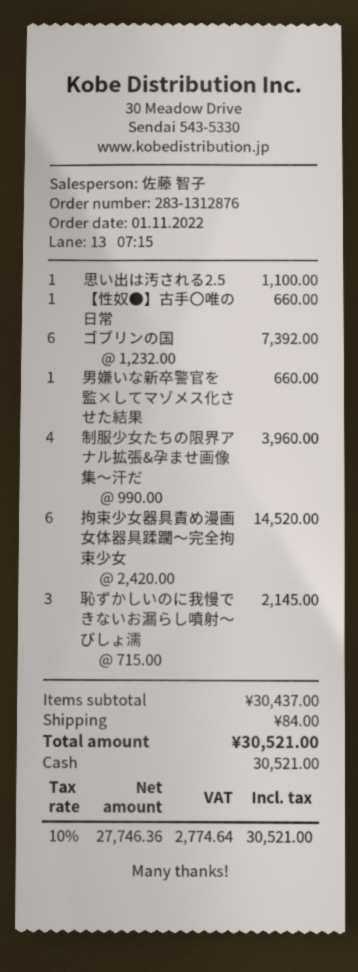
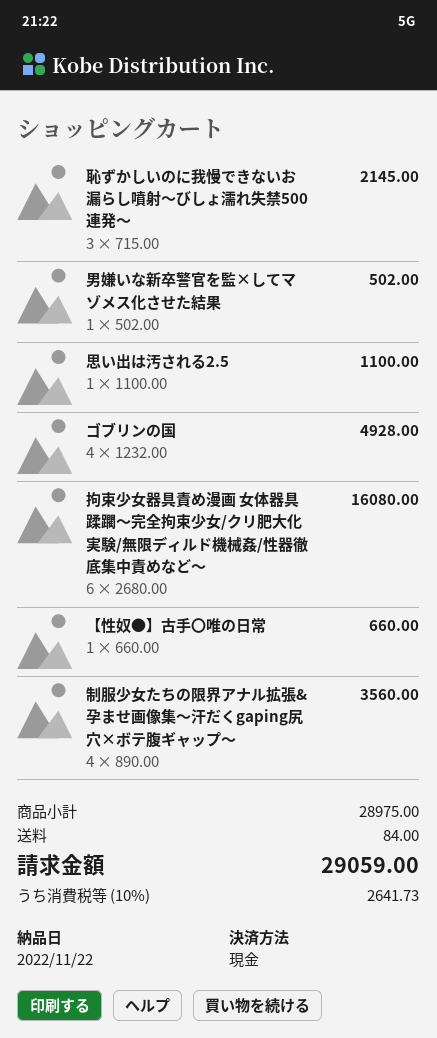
ゴブリンの国: 6 x 1232.00 = 7392.00 -> 4 x 1232.00 = 4928.00
男嫌いな新卒警官を監×してマゾメス化させた結果: 1 x 660.00 = 660.00 -> 1 x 502.00 = 502.00
制服少女たちの限界アナル拡張&孕ませ画像集〜汗だ: 4 x 990.00 = 3960.00 -> 4 x 890.00 = 3560.00
拘束少女器具責め漫画 女体器具蹂躙〜完全拘束少女: 6 x 2420.00 = 14520.00 -> 6 x 2680.00 = 16080.00
subtotal: 30437.00 -> 28975.00
tax: 10% = 2774.64 -> 10% = 2641.73
total: 30521.00 -> 29059.00

